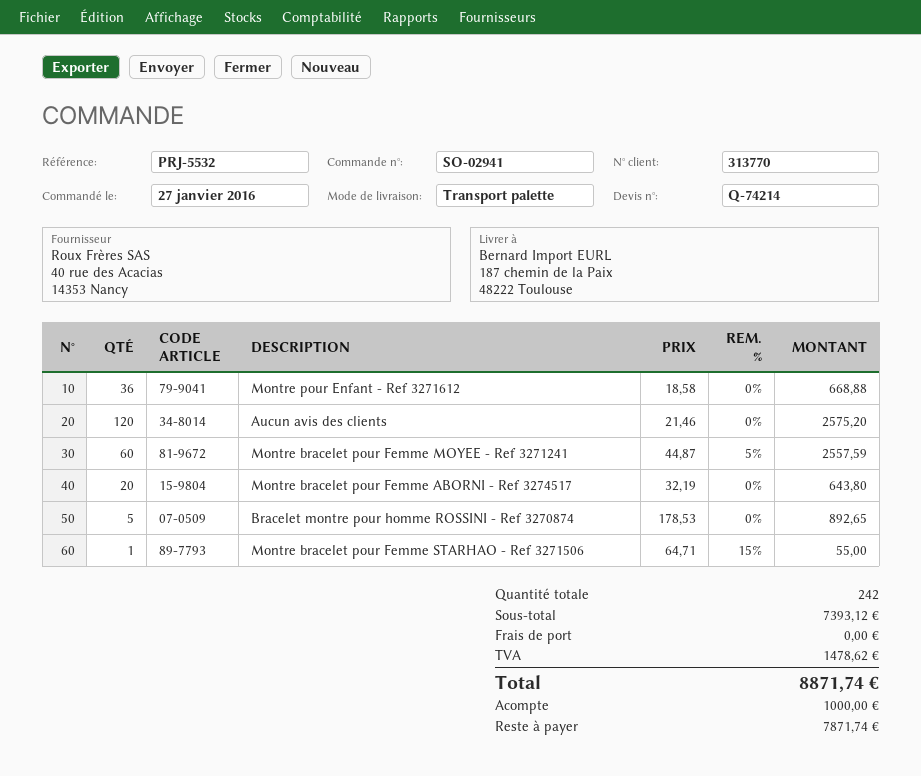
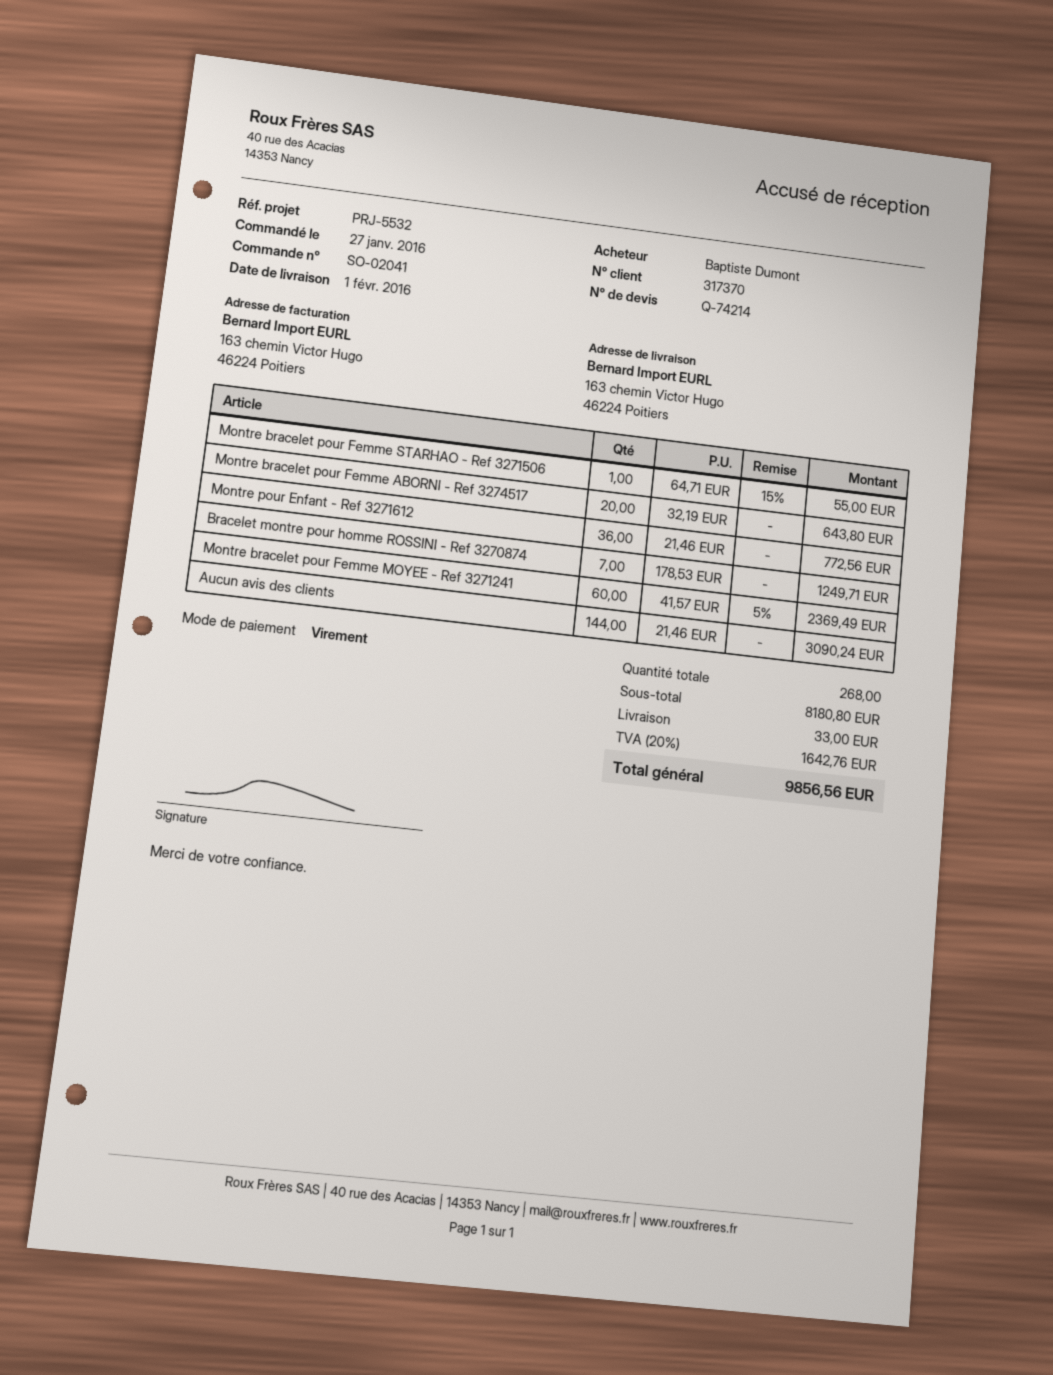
order number: SO-02941 -> SO-02041
customer number: 313770 -> 317370
ship to: 187 chemin de la Paix, 48222 Toulouse -> 163 chemin Victor Hugo, 46224 Poitiers
Montre pour Enfant - Ref 3271612: 36 x 18.58 = 668.88 -> 36 x 21.46 = 772.56
Aucun avis des clients: 120 x 21.46 = 2575.20 -> 144 x 21.46 = 3090.24
Montre bracelet pour Femme MOYEE - Ref 3271241: 60 x 44.87 - 5% = 2557.59 -> 60 x 41.57 - 5% = 2369.49
Bracelet montre pour homme ROSSINI - Ref 3270874: 5 x 178.53 = 892.65 -> 7 x 178.53 = 1249.71
total quantity: 242 -> 268
subtotal: 7393.12 -> 8180.80
shipping: 0.00 -> 33.00
tax: 1478.62 -> 1642.76
total: 8871.74 -> 9856.56

